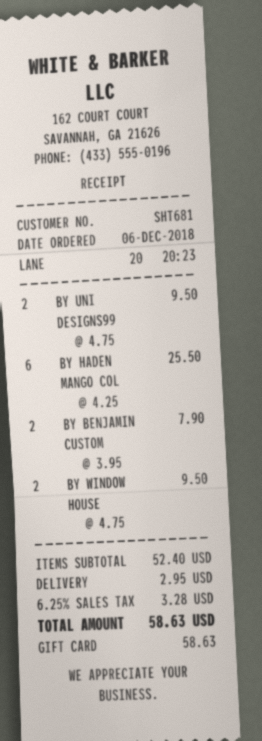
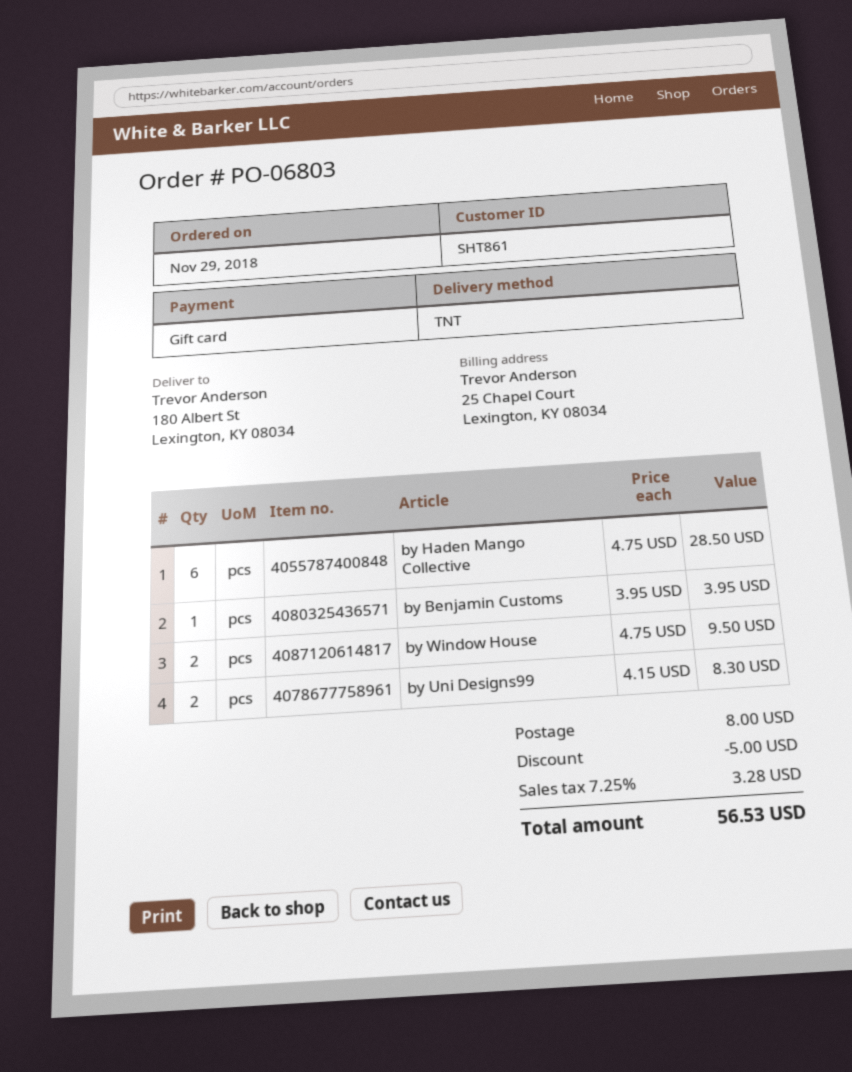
order date: 2018-12-06 -> 2018-11-29
customer number: SHT681 -> SHT861
BY UNI DESIGNS99: 2 x 4.75 = 9.50 -> 2 x 4.15 = 8.30
BY HADEN MANGO COL: 6 x 4.25 = 25.50 -> 6 x 4.75 = 28.50
BY BENJAMIN CUSTOM: 2 x 3.95 = 7.90 -> 1 x 3.95 = 3.95
discount: none -> 5.00
shipping: 2.95 -> 8.00
tax: 6.25% = 3.28 -> 7.25% = 3.28
total: 58.63 -> 56.53

